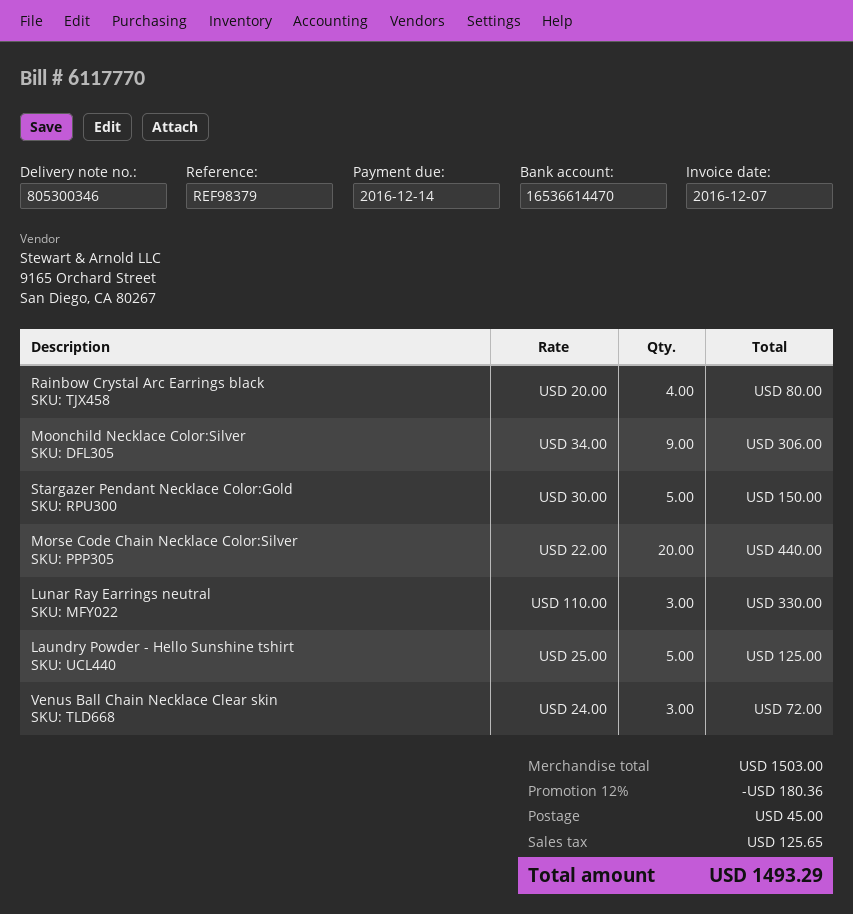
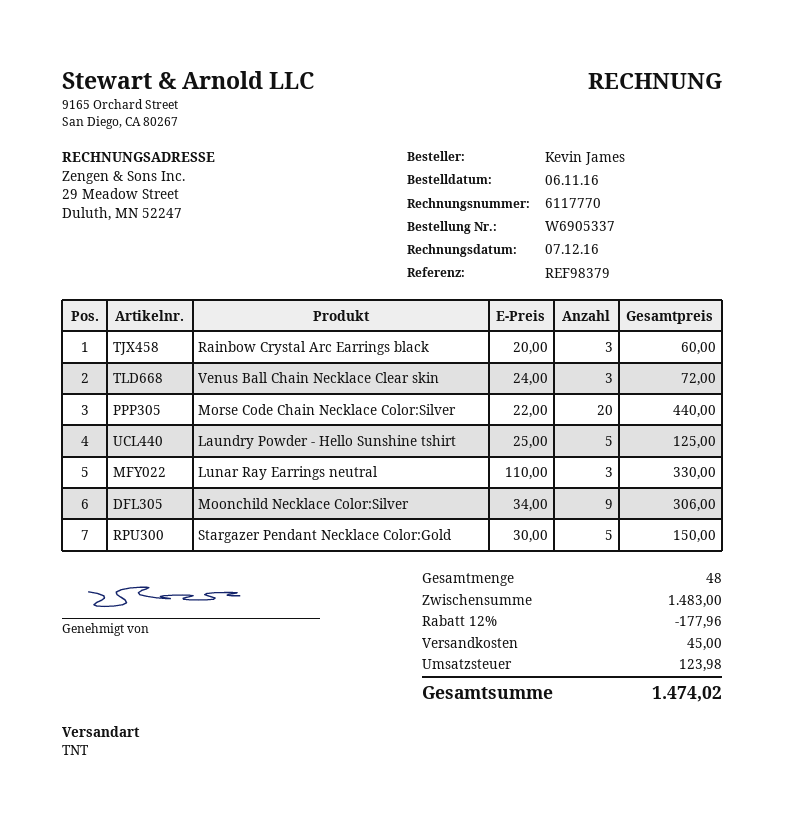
Rainbow Crystal Arc Earrings black: 4 x 20.00 = 80.00 -> 3 x 20.00 = 60.00
subtotal: 1503.00 -> 1483.00
discount: 12% = 180.36 -> 12% = 177.96
tax: 125.65 -> 123.98
total: 1493.29 -> 1474.02

